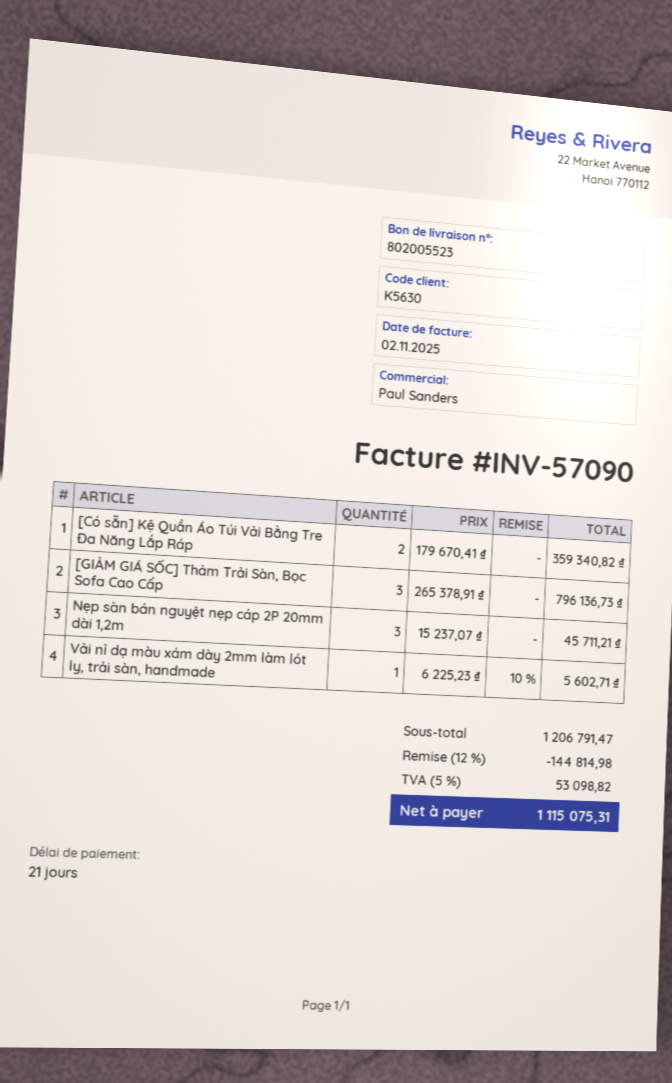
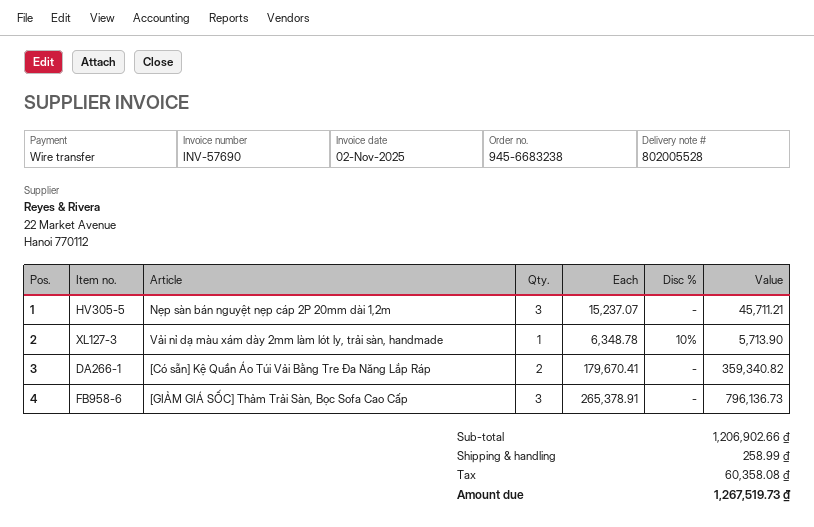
delivery note number: 802005523 -> 802005528
invoice number: INV-57090 -> INV-57690
Vải nỉ dạ màu xám dày 2mm làm lót ly, trải sàn, handmade: 1 x 6225.23 - 10% = 5602.71 -> 1 x 6348.78 - 10% = 5713.90
subtotal: 1206791.47 -> 1206902.66
discount: 12% = 144814.98 -> none
shipping: none -> 258.99
tax: 53098.82 -> 60358.08
total: 1115075.31 -> 1267519.73

